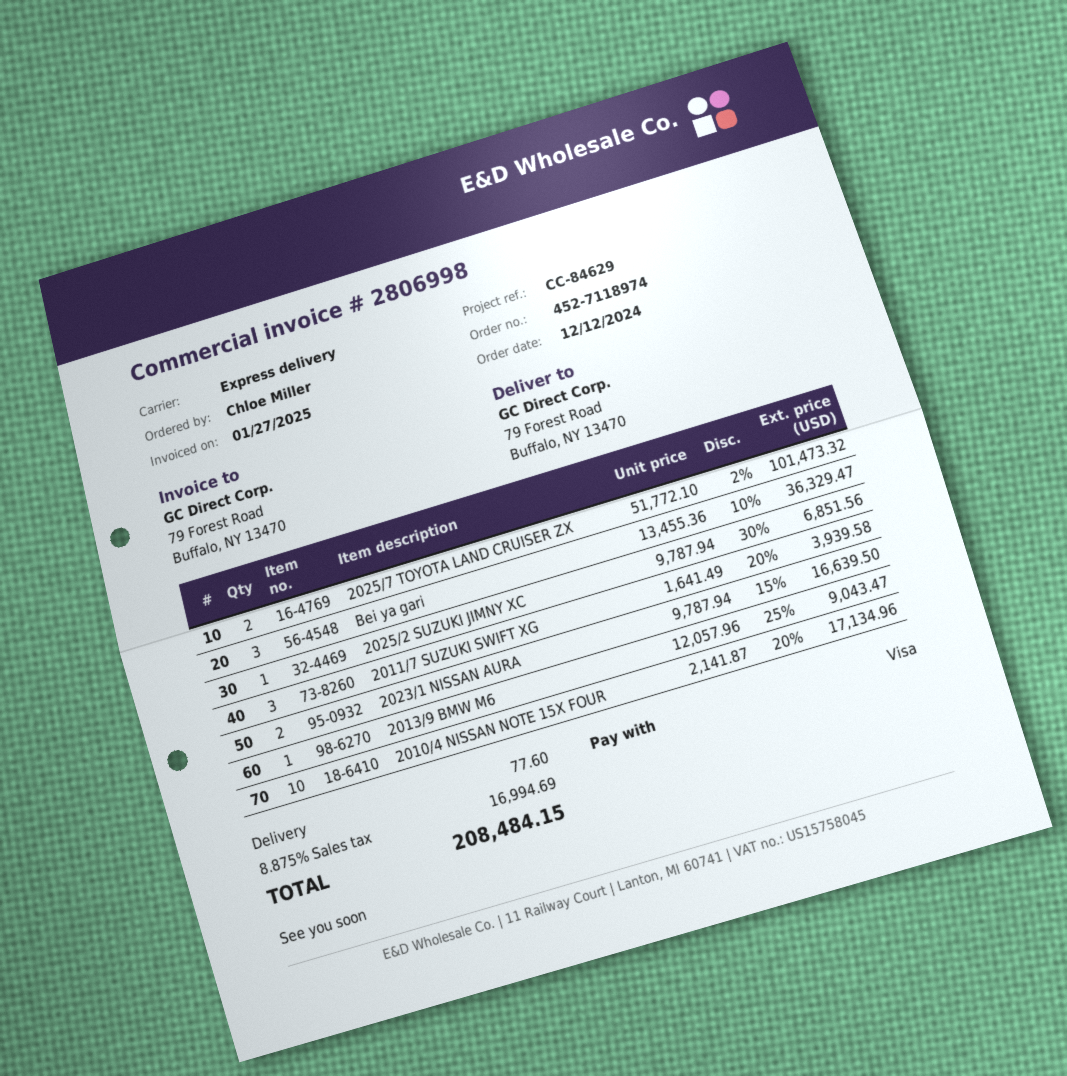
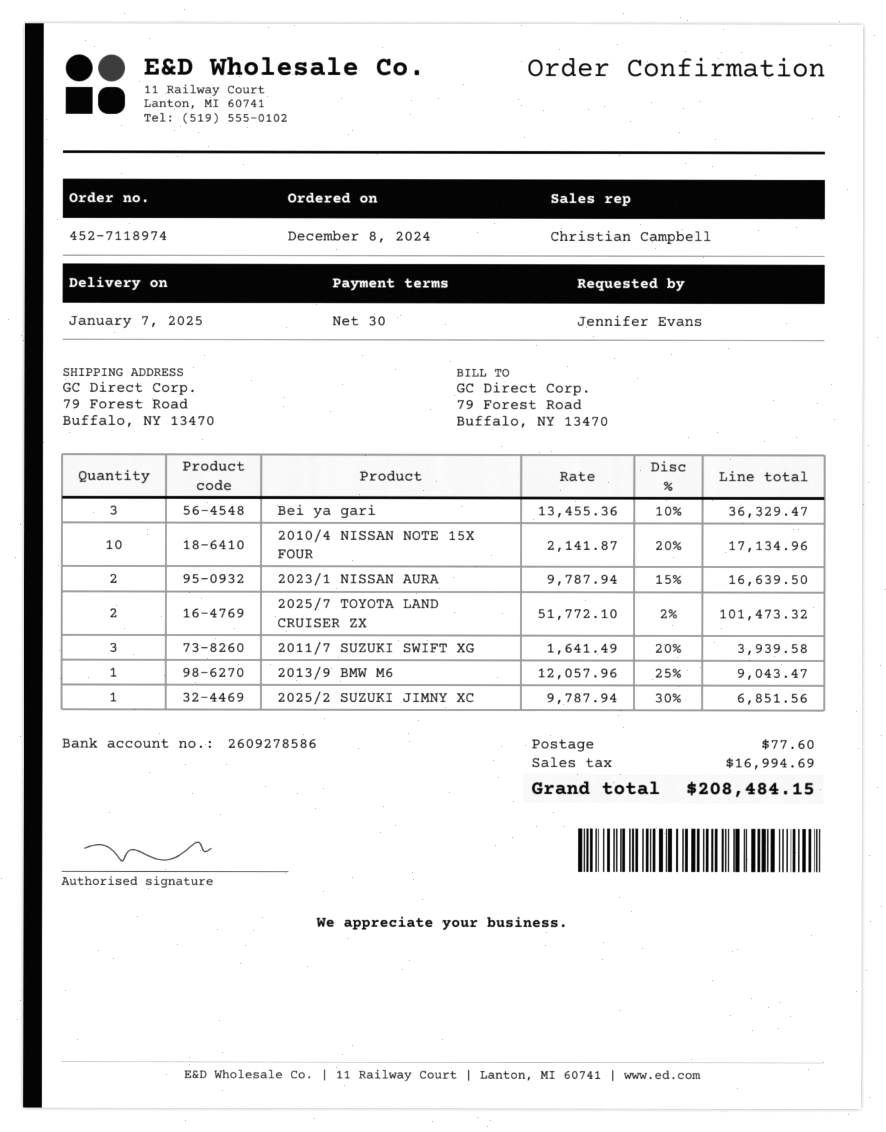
order date: 2024-12-12 -> 2024-12-08
ordered by: Chloe Miller -> Jennifer Evans

